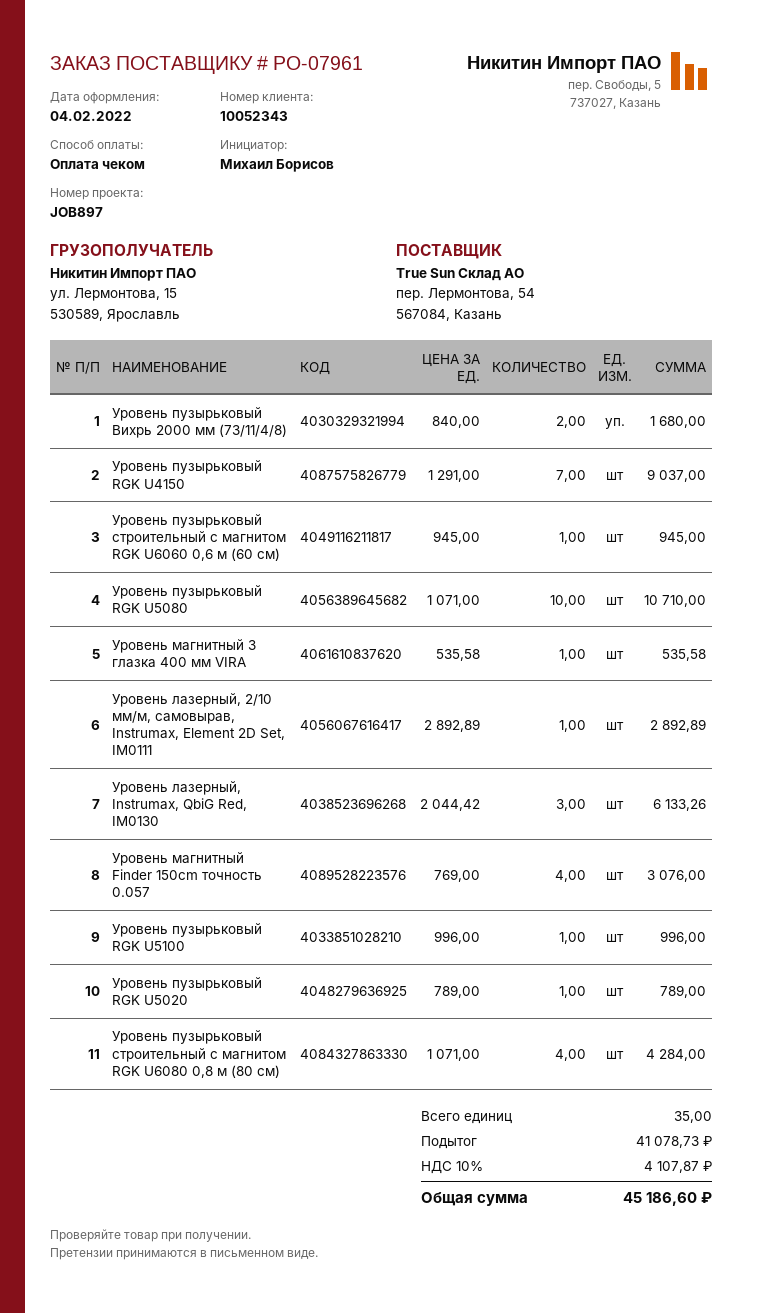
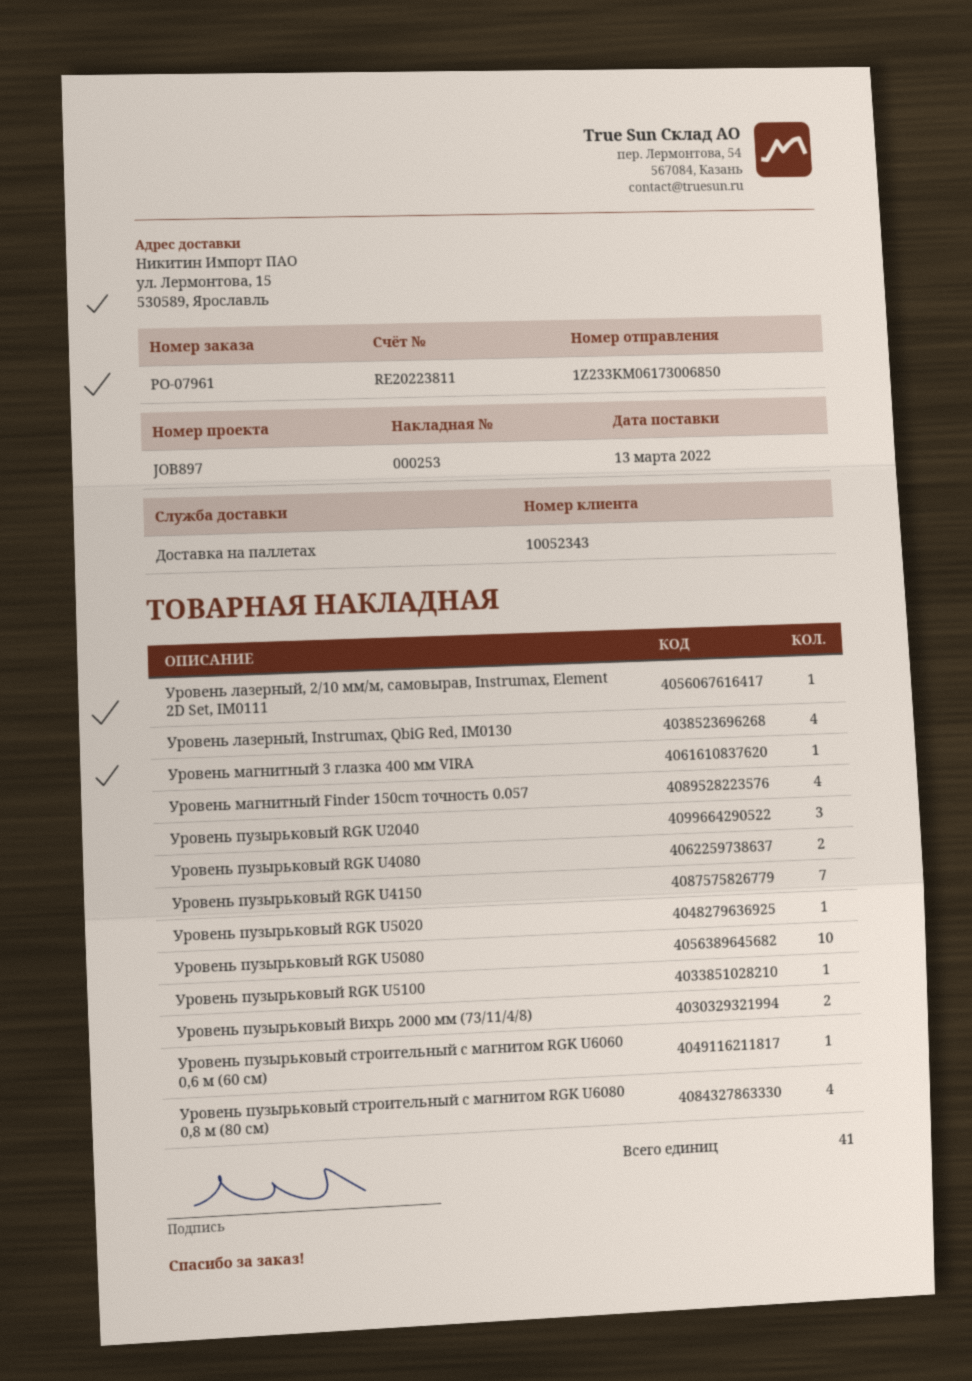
Уровень лазерный, Instrumax, QbiG Red, IM0130: 3 -> 4
Уровень пузырьковый RGK U2040: none -> 3
Уровень пузырьковый RGK U4080: none -> 2
total quantity: 35 -> 41

